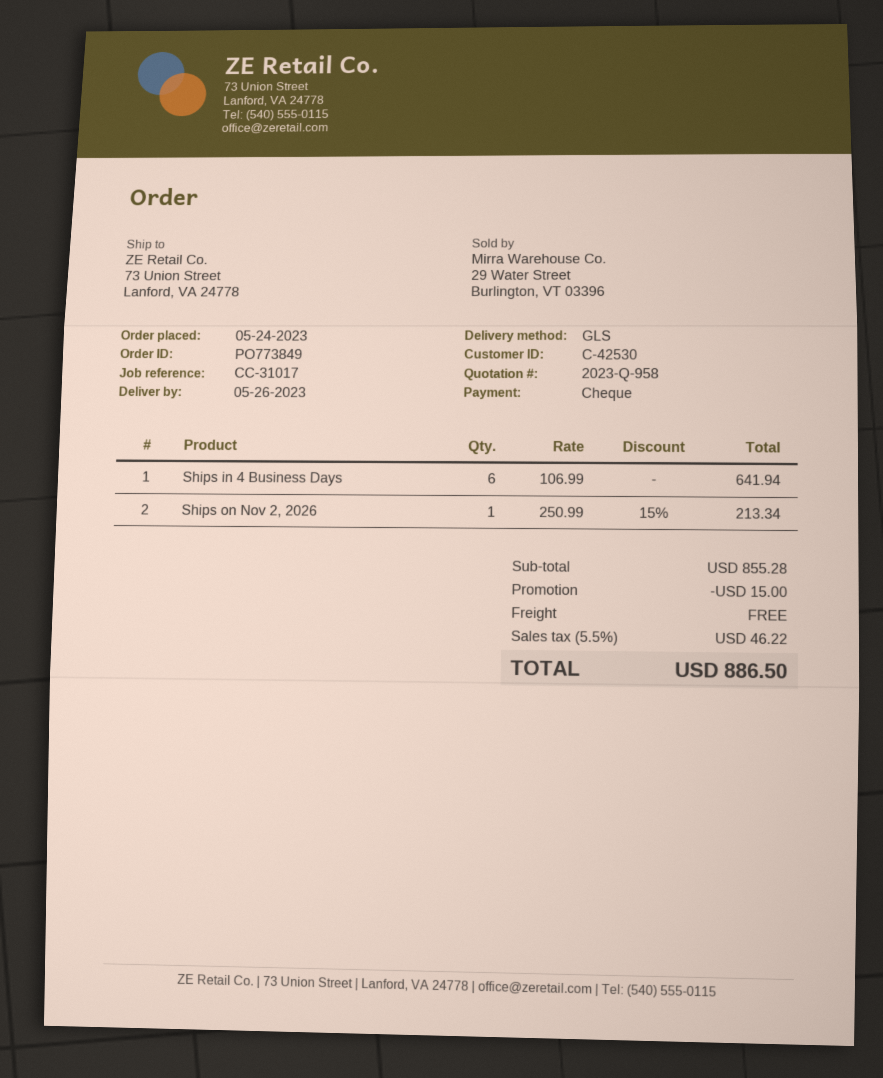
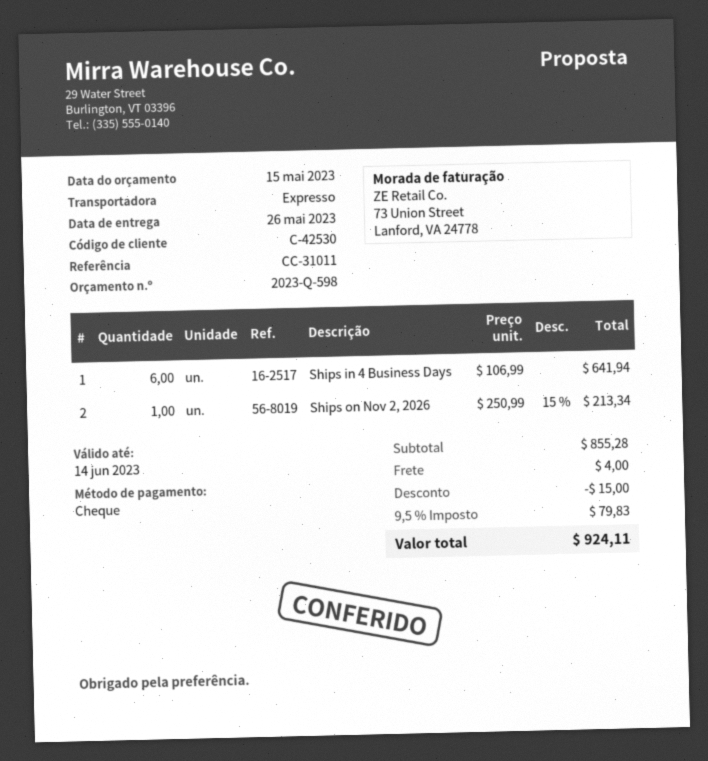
quote number: 2023-Q-958 -> 2023-Q-598
reference: CC-31017 -> CC-31011
shipping method: GLS -> express
shipping: 0.00 -> 4.00
tax: 5.5% = 46.22 -> 9.5% = 79.83
total: 886.50 -> 924.11

